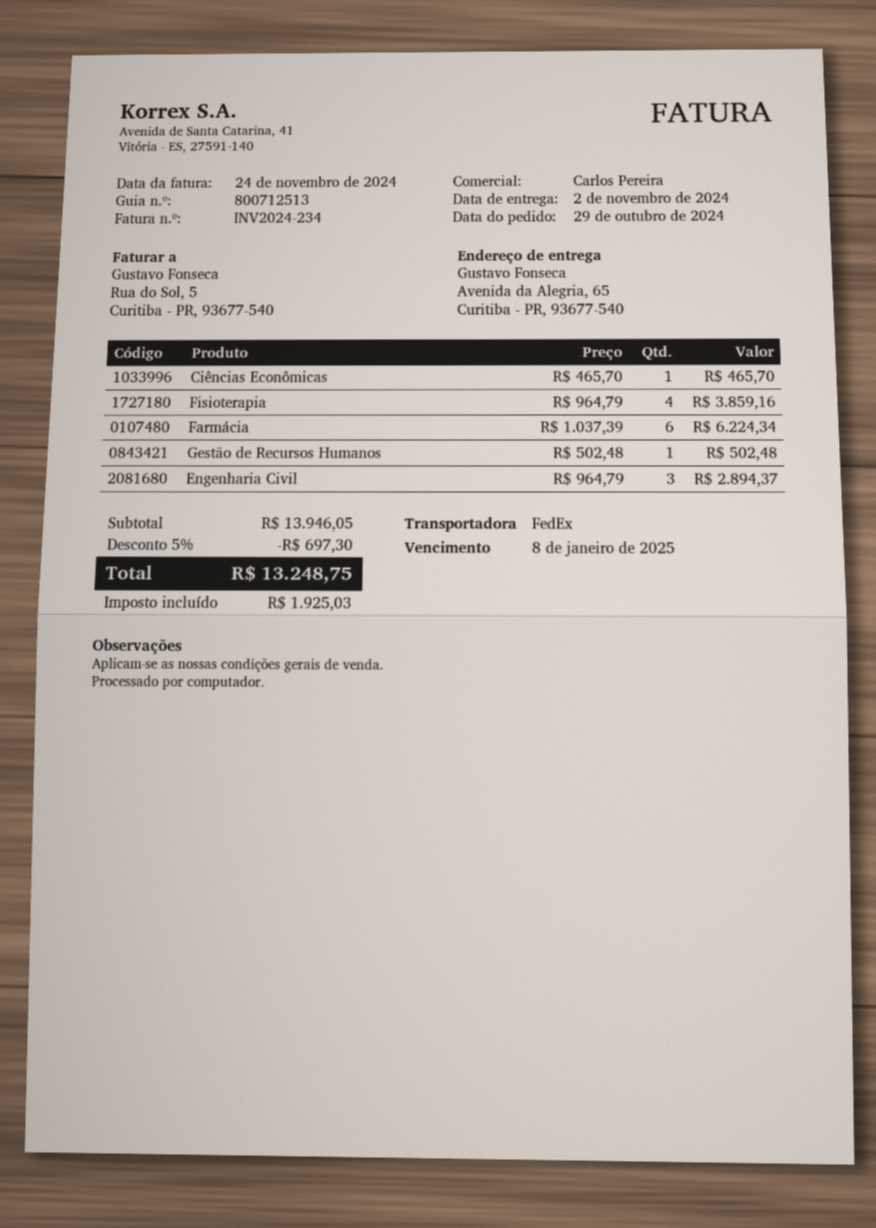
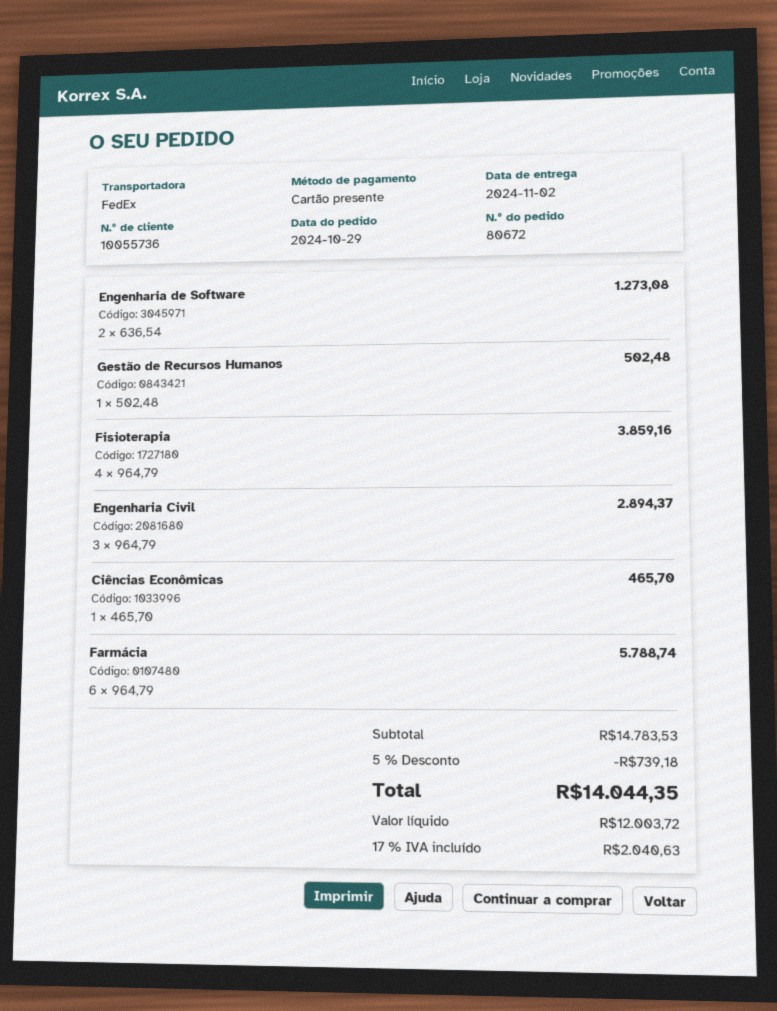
Farmácia: 6 x 1037.39 = 6224.34 -> 6 x 964.79 = 5788.74
Engenharia de Software: none -> 2 x 636.54 = 1273.08
subtotal: 13946.05 -> 14783.53
discount: 5% = 697.30 -> 5% = 739.18
tax: 1925.03 -> 2040.63
total: 13248.75 -> 14044.35

